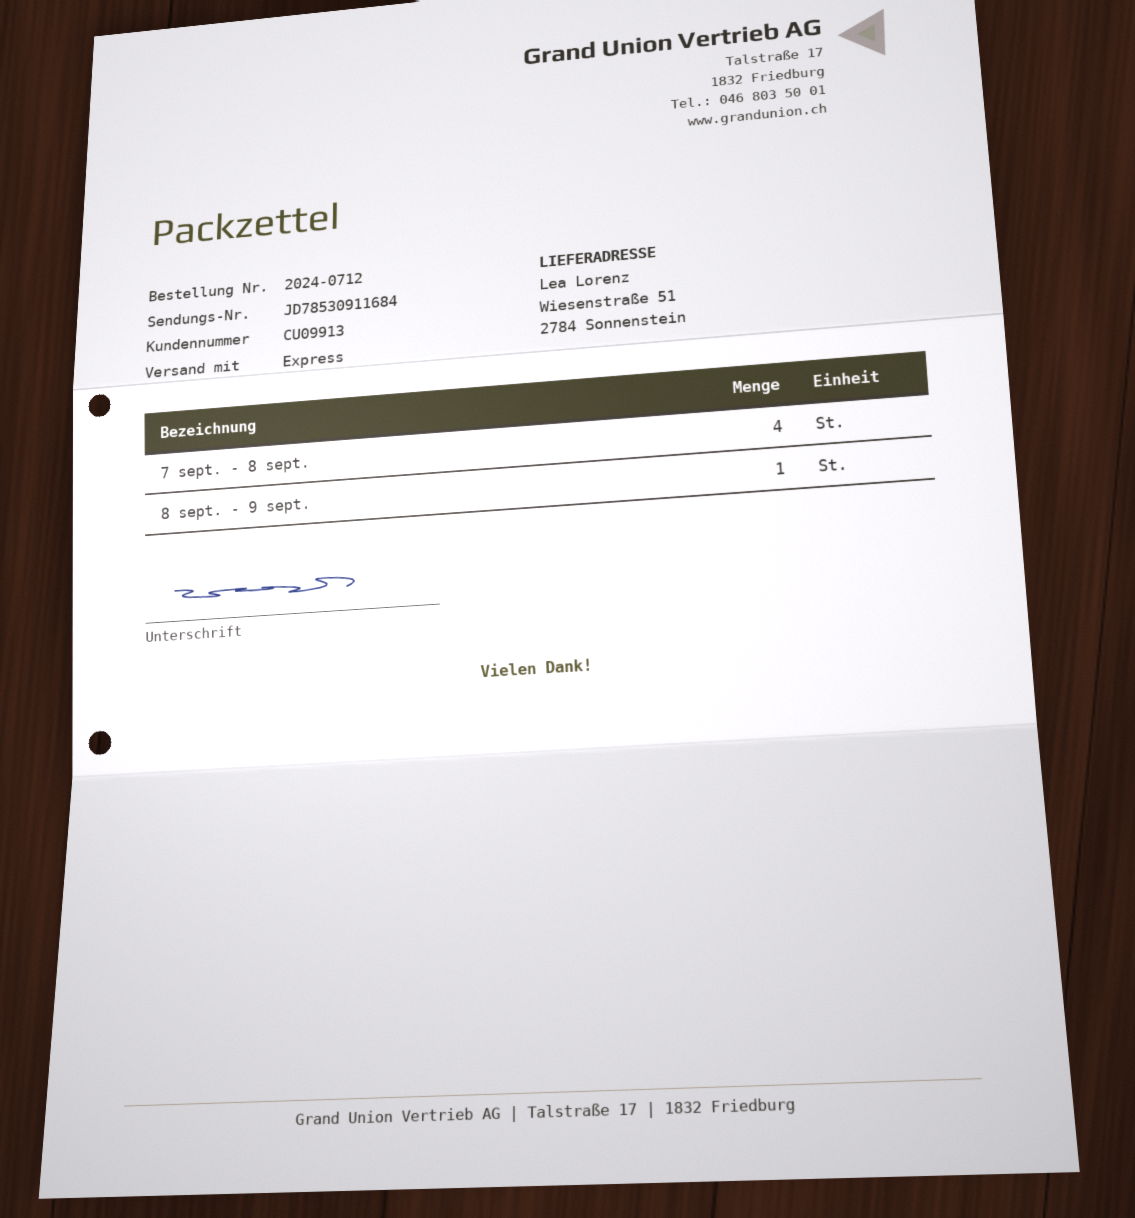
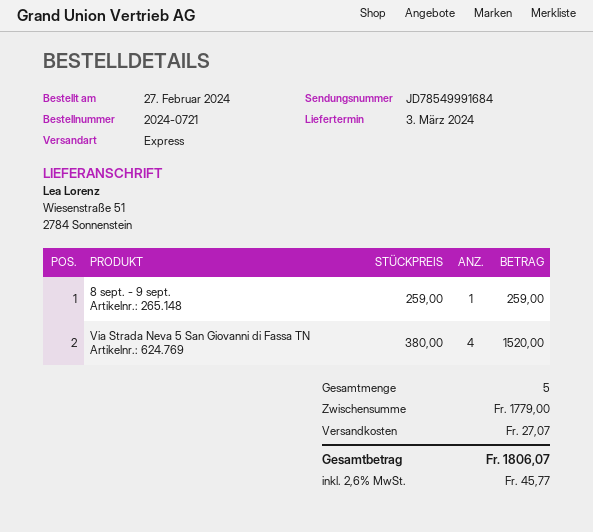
order number: 2024-0712 -> 2024-0721
tracking number: JD78530911684 -> JD78549991684
7 sept. - 8 sept.: 4 -> none
Via Strada Neva 5 San Giovanni di Fassa TN: none -> 4

